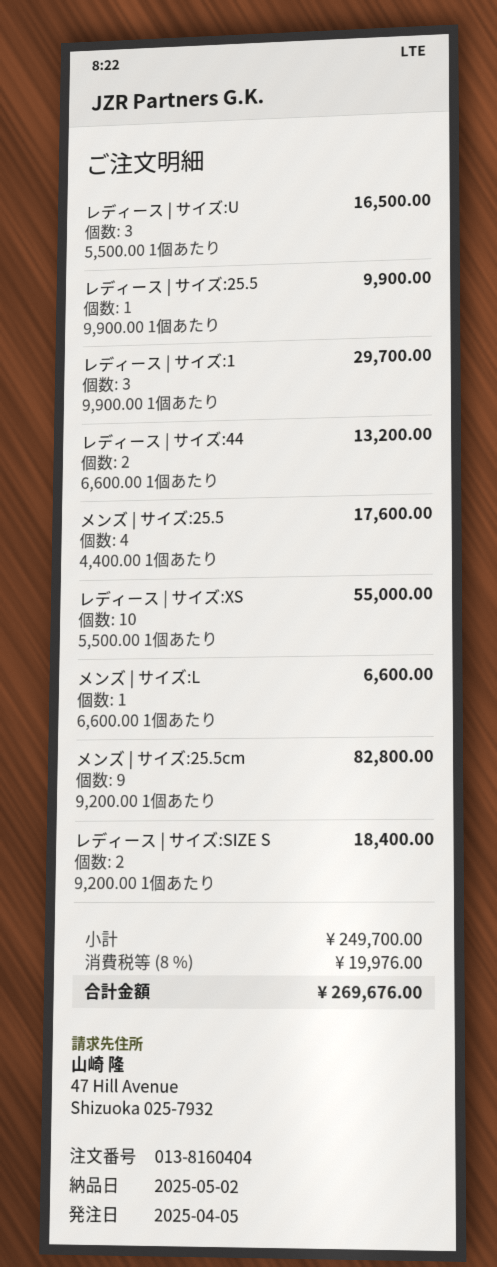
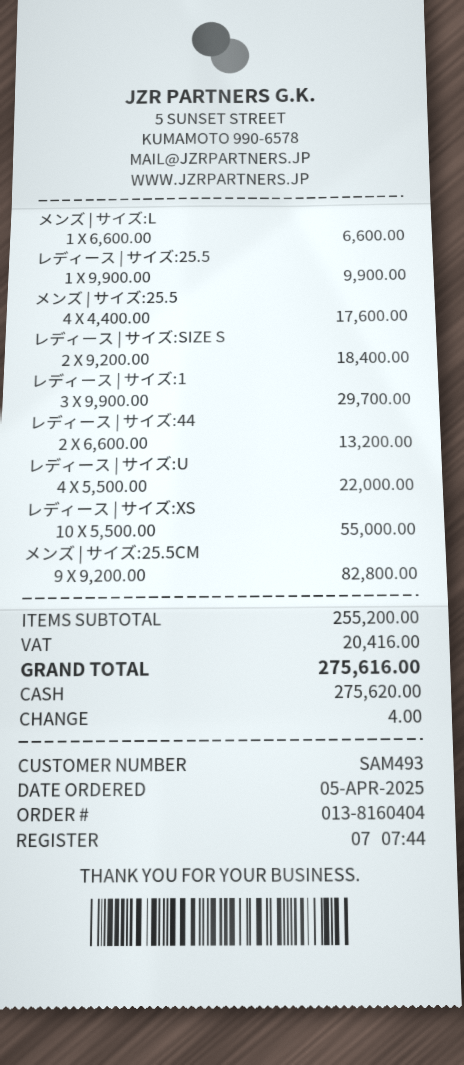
レディース | サイズ:U: 3 x 5500.00 = 16500.00 -> 4 x 5500.00 = 22000.00
subtotal: 249700.00 -> 255200.00
tax: 19976.00 -> 20416.00
total: 269676.00 -> 275616.00

